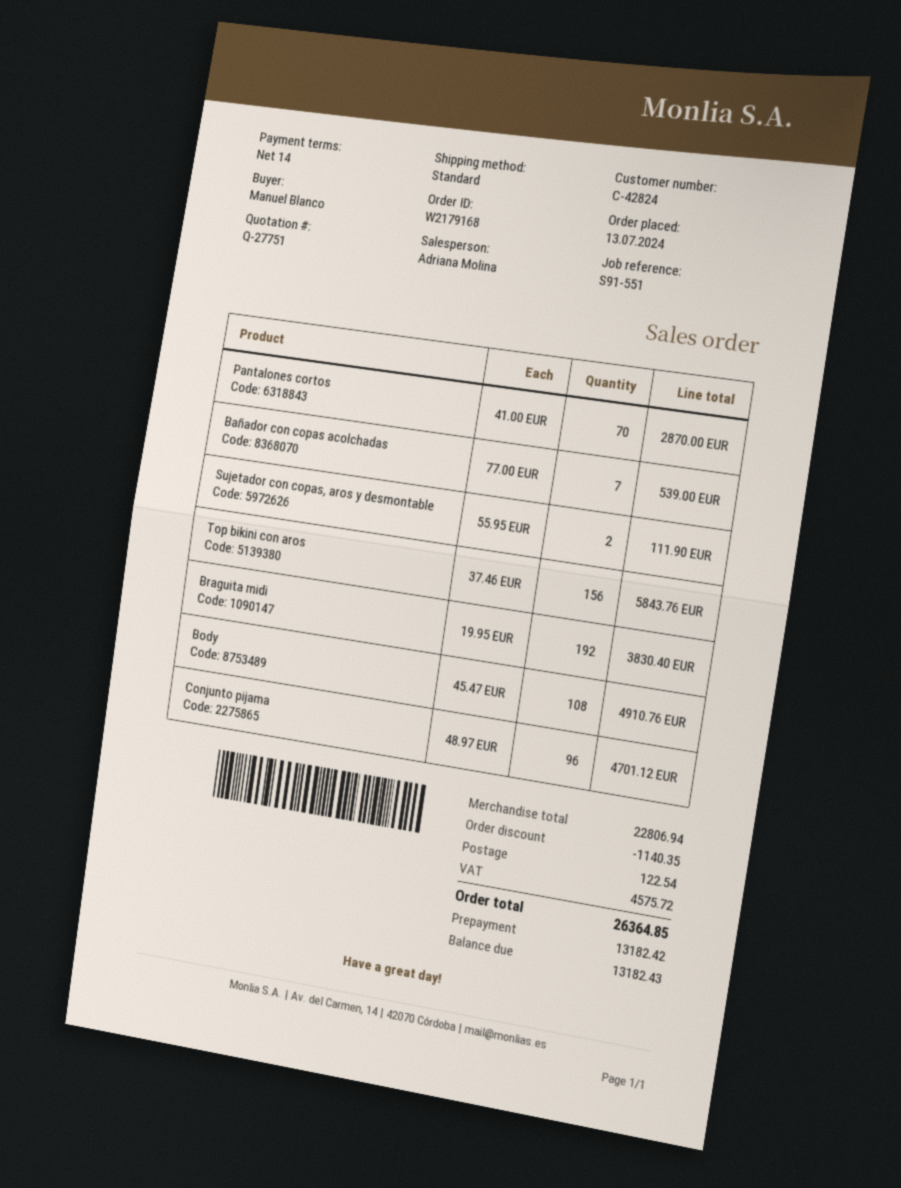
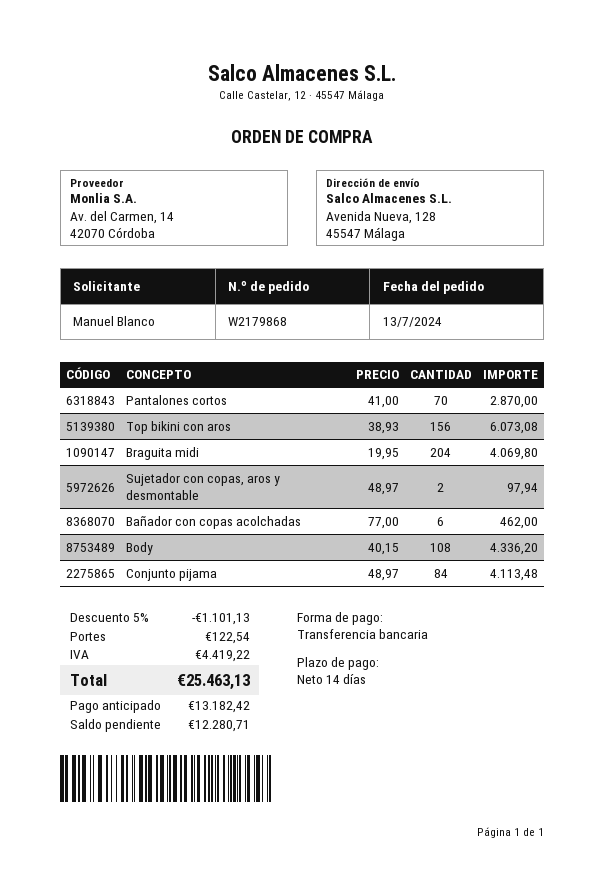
order number: W2179168 -> W2179868
Bañador con copas acolchadas: 7 x 77.00 = 539.00 -> 6 x 77.00 = 462.00
Sujetador con copas, aros y desmontable: 2 x 55.95 = 111.90 -> 2 x 48.97 = 97.94
Top bikini con aros: 156 x 37.46 = 5843.76 -> 156 x 38.93 = 6073.08
Braguita midi: 192 x 19.95 = 3830.40 -> 204 x 19.95 = 4069.80
Body: 108 x 45.47 = 4910.76 -> 108 x 40.15 = 4336.20
Conjunto pijama: 96 x 48.97 = 4701.12 -> 84 x 48.97 = 4113.48
discount: 1140.35 -> 1101.13
tax: 4575.72 -> 4419.22
total: 26364.85 -> 25463.13
balance: 13182.43 -> 12280.71

